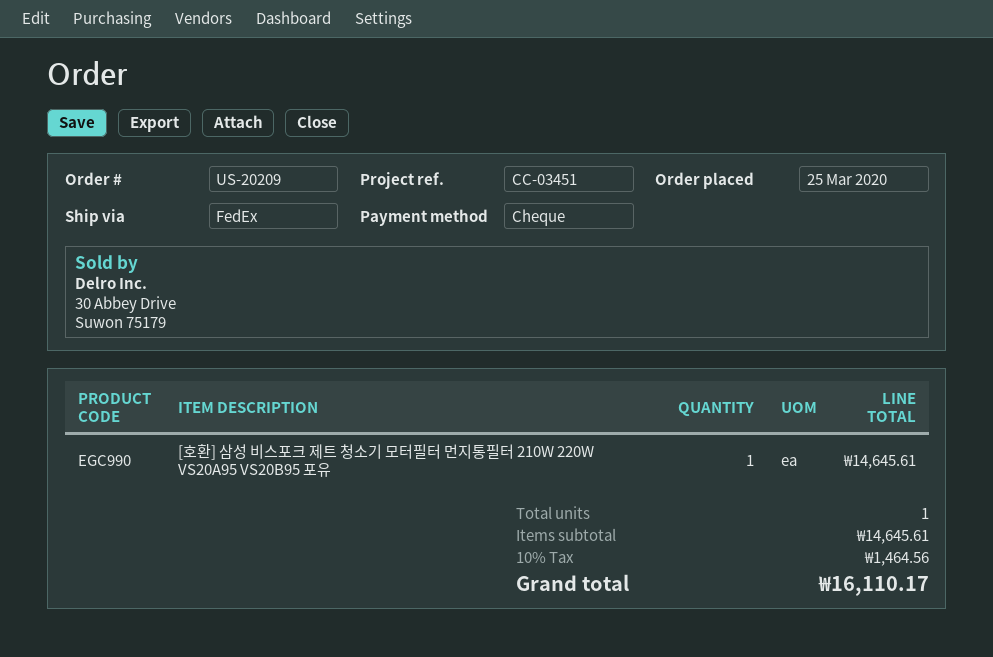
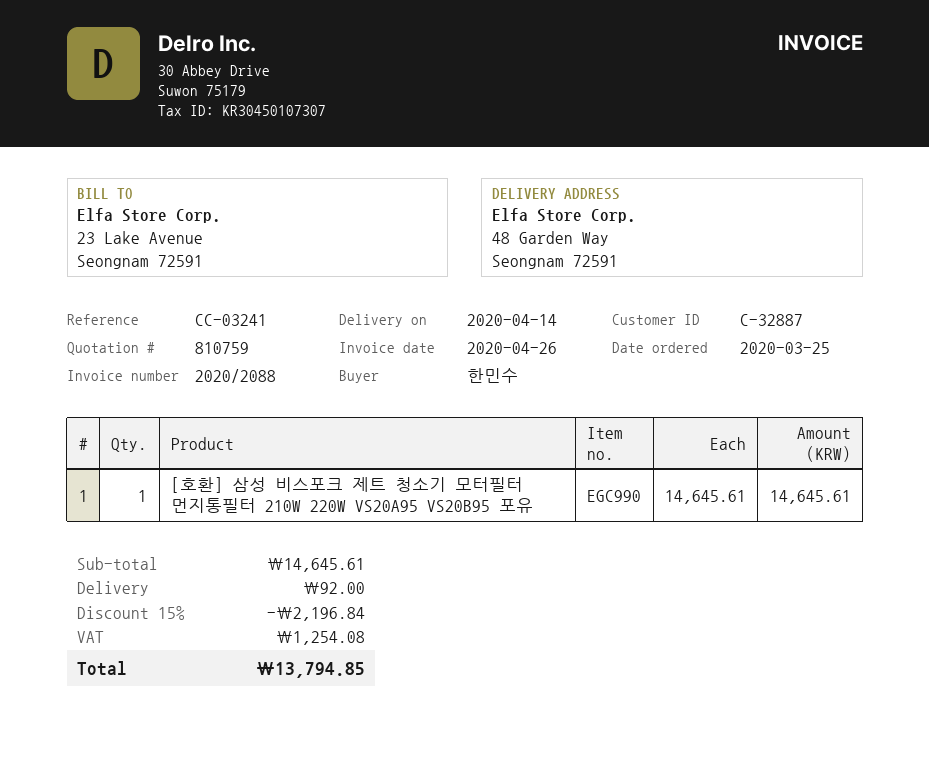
reference: CC-03451 -> CC-03241
discount: none -> 15% = 2196.84
shipping: none -> 92.00
tax: 1464.56 -> 1254.08
total: 16110.17 -> 13794.85

